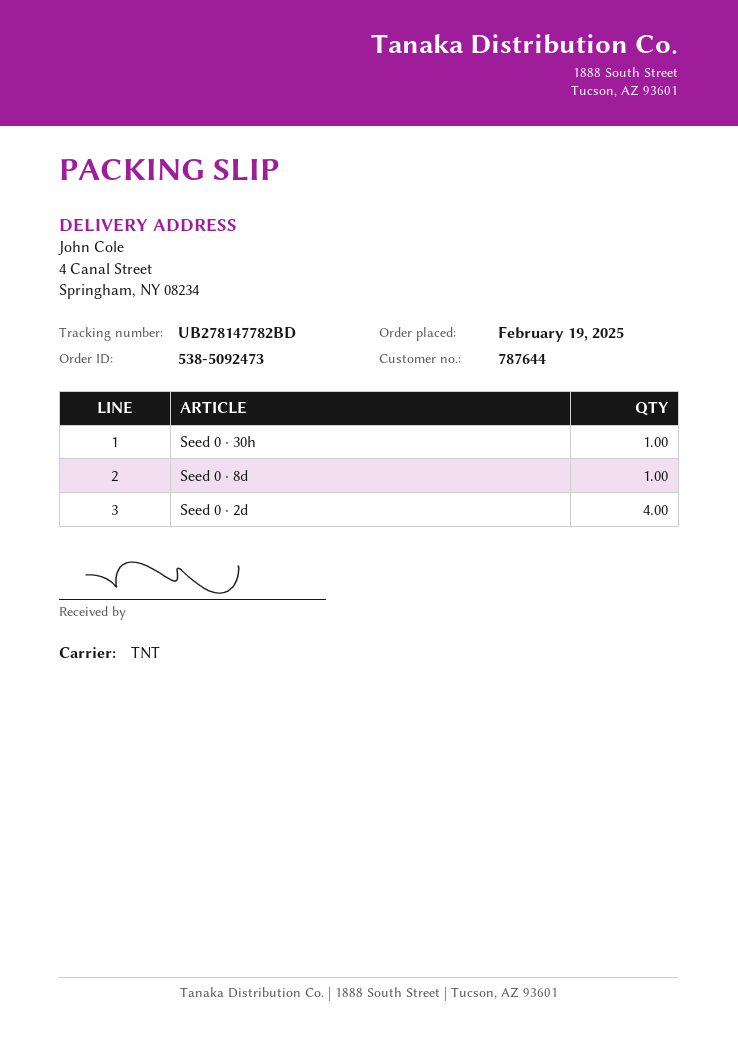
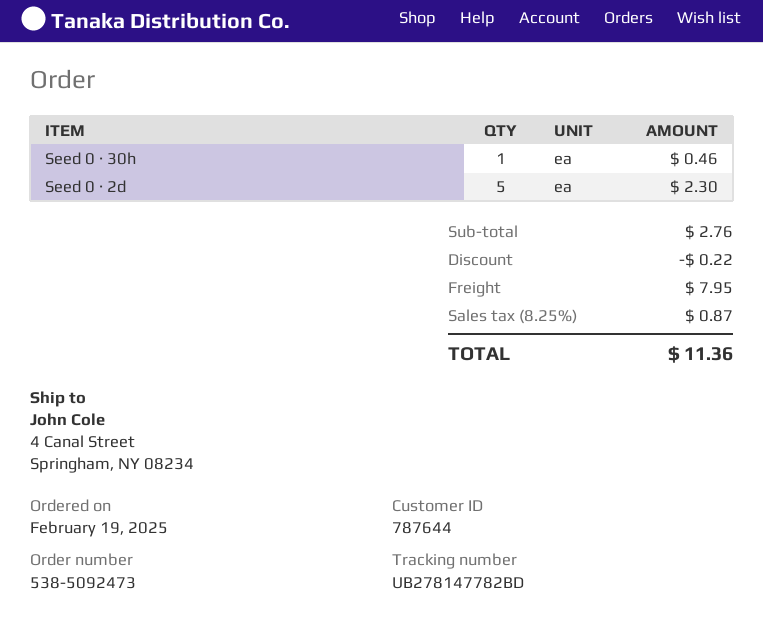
Seed 0 · 8d: 1 -> none
Seed 0 · 2d: 4 -> 5

